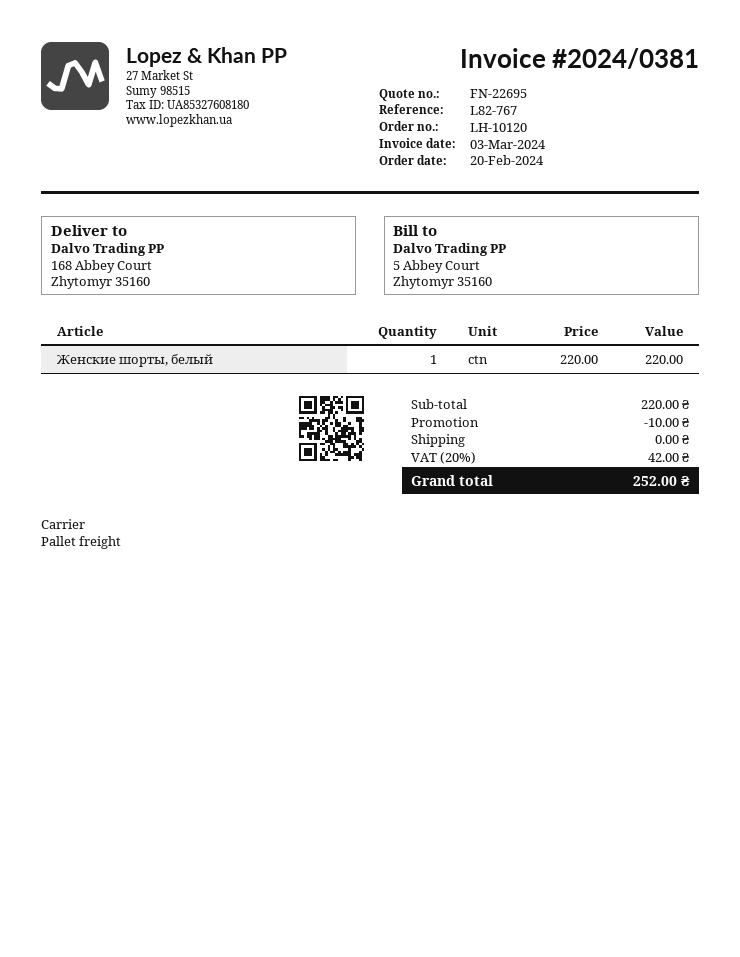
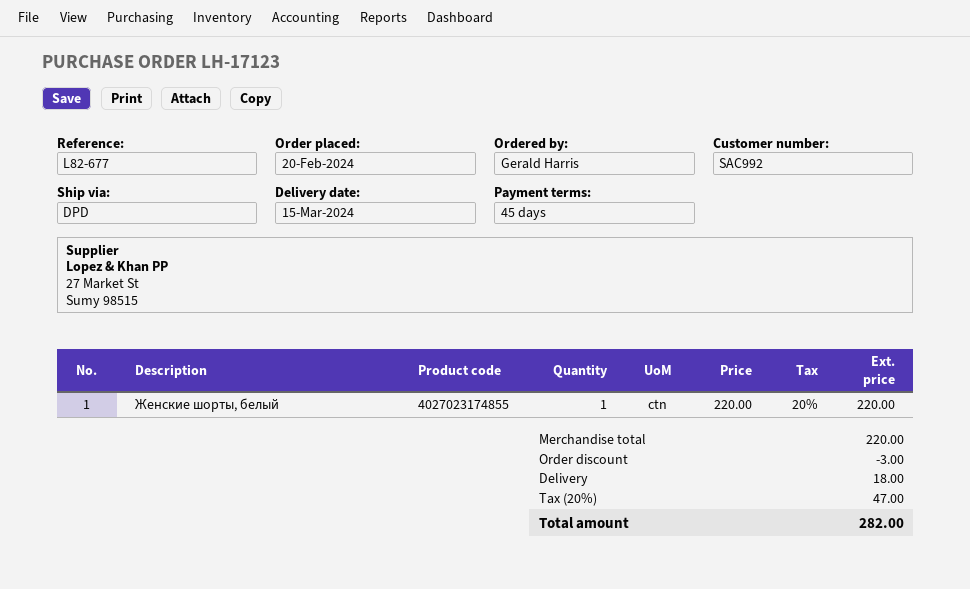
order number: LH-10120 -> LH-17123
reference: L82-767 -> L82-677
shipping method: pallet freight -> DPD
discount: 10.00 -> 3.00
shipping: 0.00 -> 18.00
tax: 20% = 42.00 -> 20% = 47.00
total: 252.00 -> 282.00

